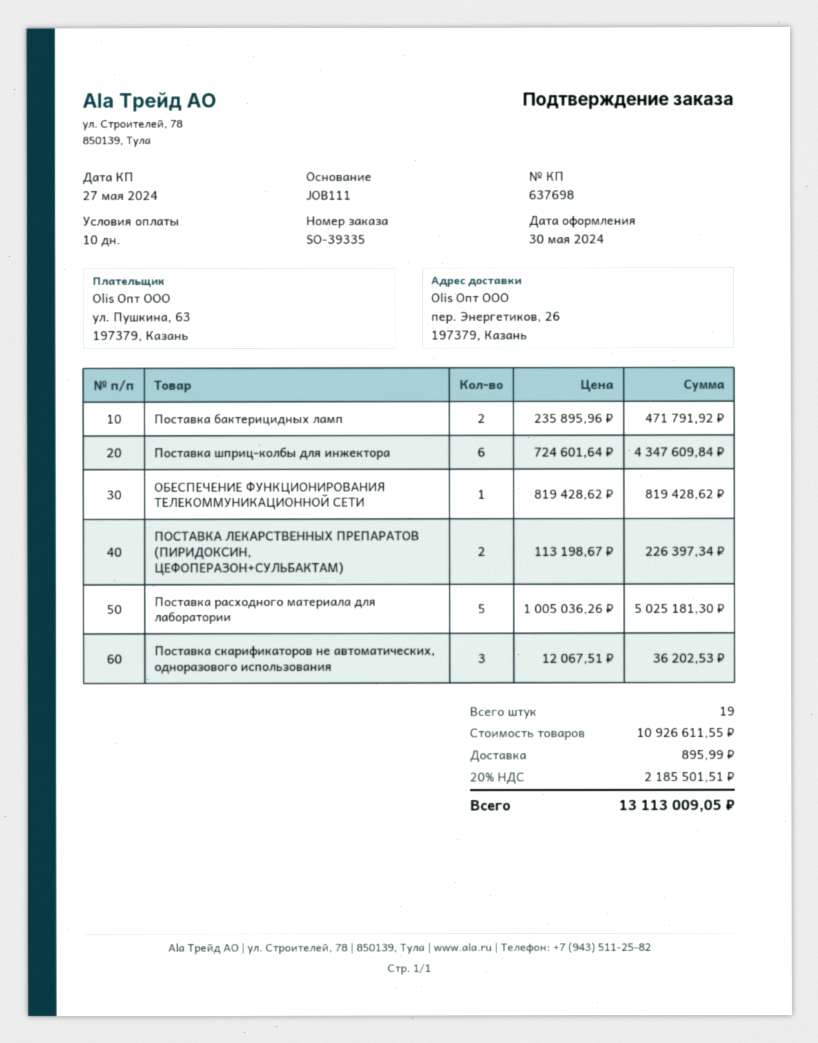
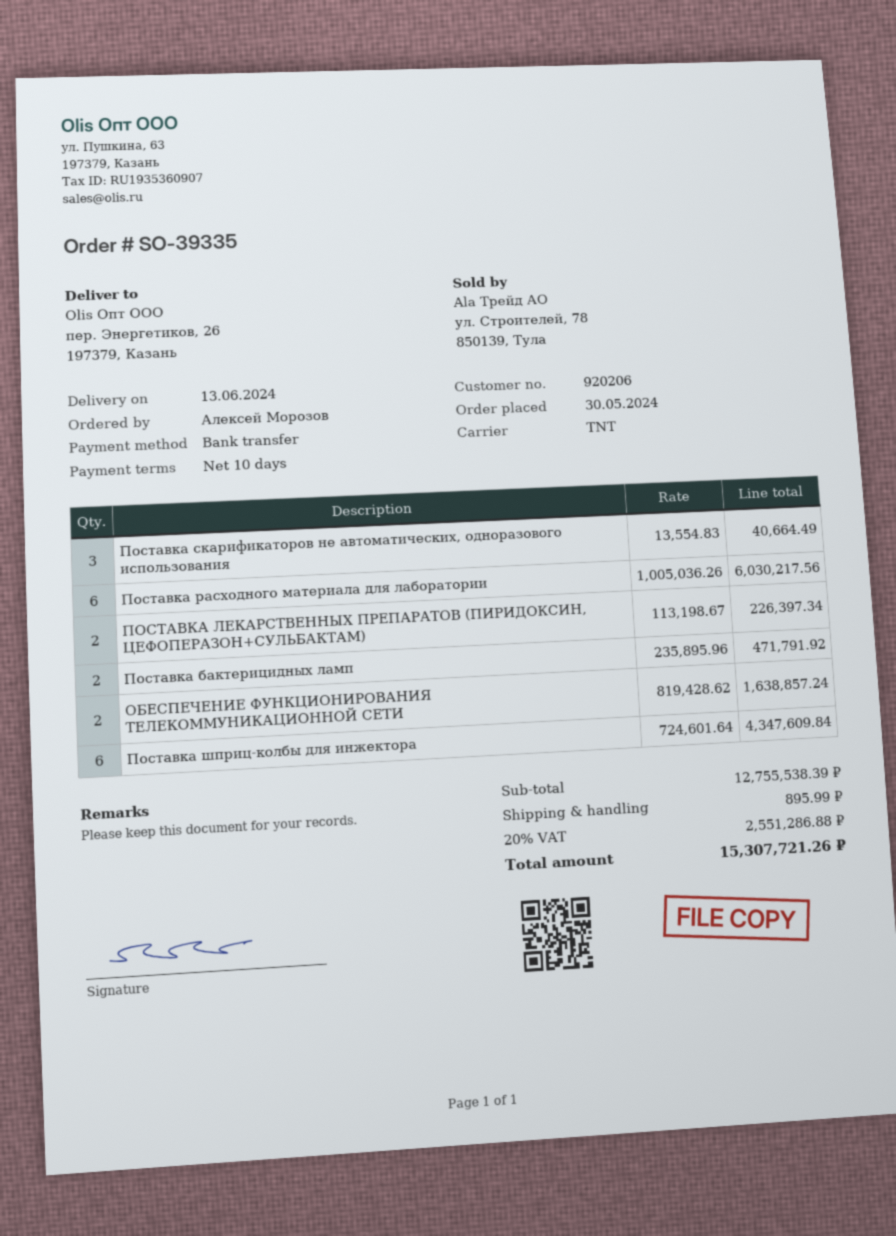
ОБЕСПЕЧЕНИЕ ФУНКЦИОНИРОВАНИЯ ТЕЛЕКОММУНИКАЦИОННОЙ СЕТИ: 1 x 819428.62 = 819428.62 -> 2 x 819428.62 = 1638857.24
Поставка расходного материала для лаборатории: 5 x 1005036.26 = 5025181.30 -> 6 x 1005036.26 = 6030217.56
Поставка скарификаторов не автоматических, одноразового использования: 3 x 12067.51 = 36202.53 -> 3 x 13554.83 = 40664.49
subtotal: 10926611.55 -> 12755538.39
tax: 20% = 2185501.51 -> 20% = 2551286.88
total: 13113009.05 -> 15307721.26

